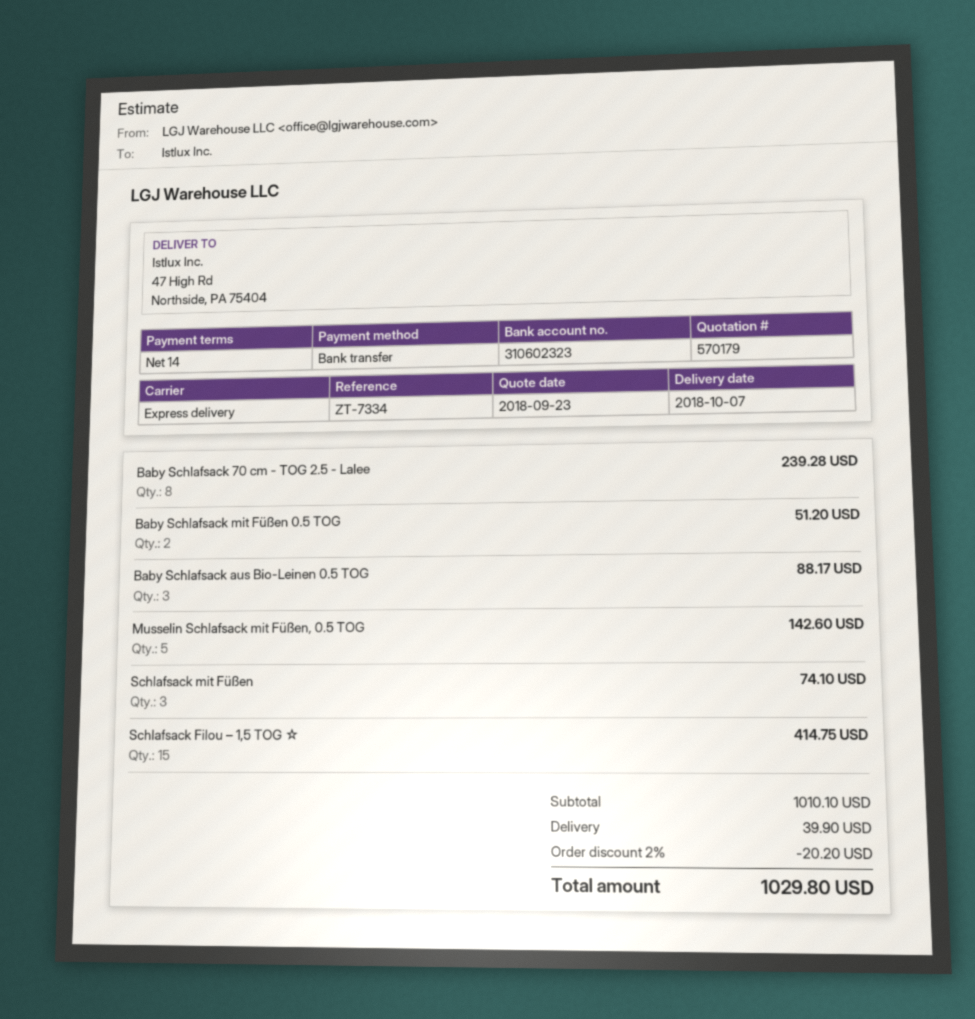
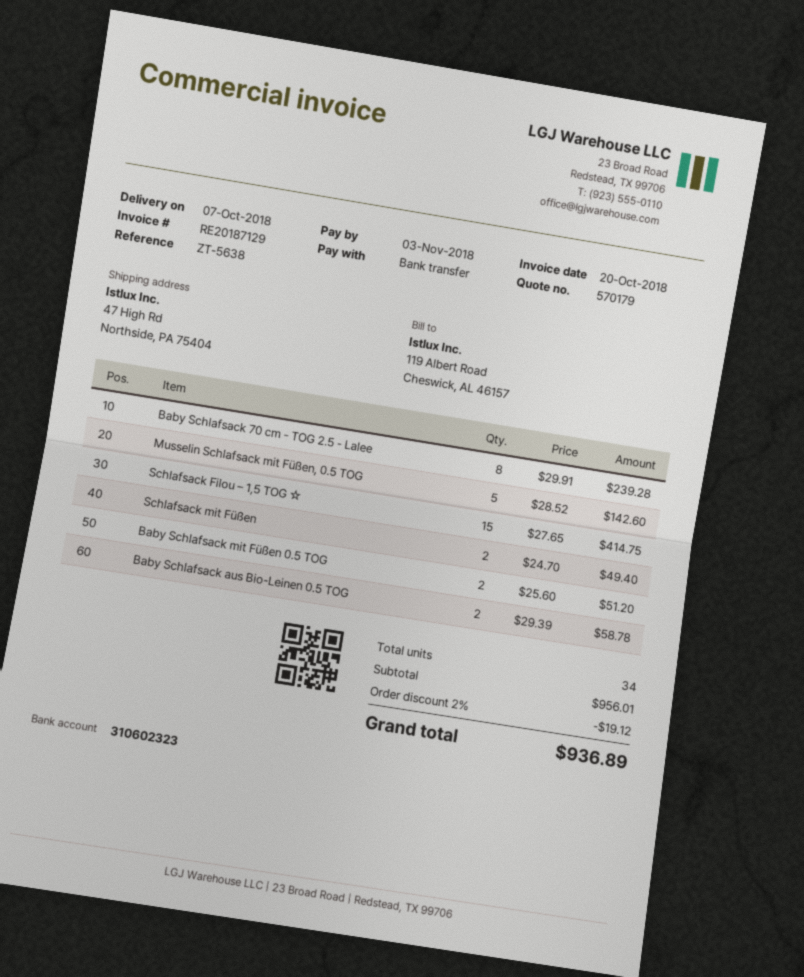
reference: ZT-7334 -> ZT-5638
Baby Schlafsack aus Bio-Leinen 0.5 TOG: 3 for 88.17 -> 2 for 58.78
Schlafsack mit Füßen: 3 for 74.10 -> 2 for 49.40
subtotal: 1010.10 -> 956.01
discount: 2% = 20.20 -> 2% = 19.12
shipping: 39.90 -> none
total: 1029.80 -> 936.89

